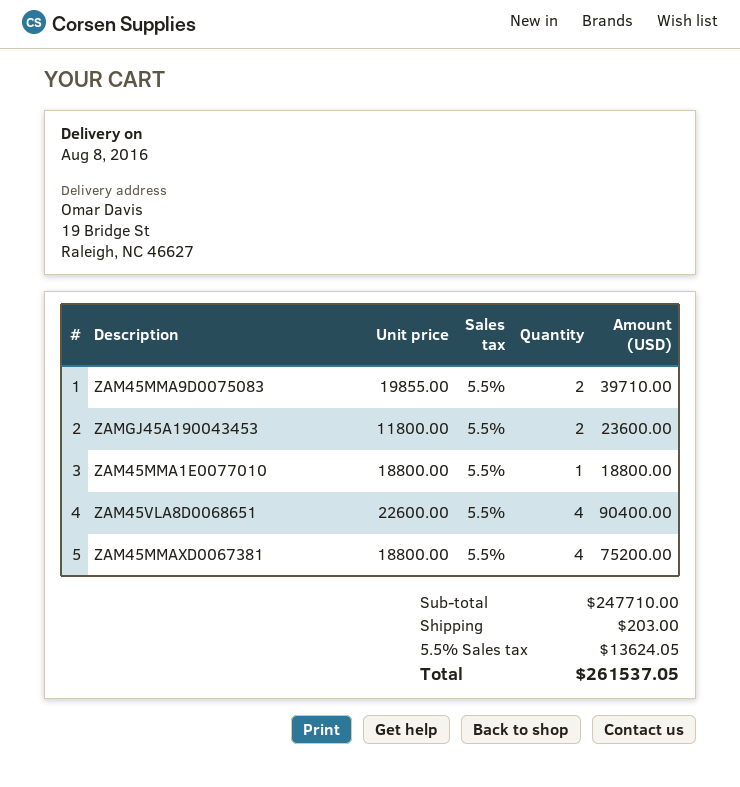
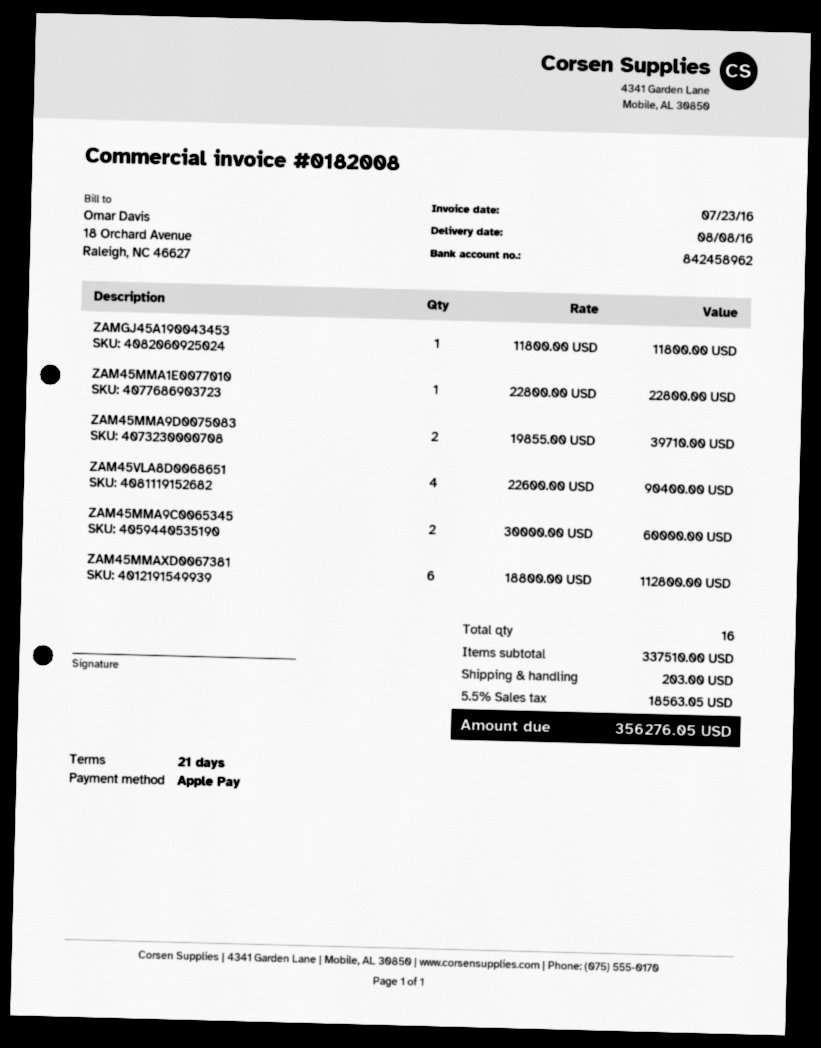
ZAMGJ45A190043453: 2 x 11800.00 = 23600.00 -> 1 x 11800.00 = 11800.00
ZAM45MMA1E0077010: 1 x 18800.00 = 18800.00 -> 1 x 22800.00 = 22800.00
ZAM45MMAXD0067381: 4 x 18800.00 = 75200.00 -> 6 x 18800.00 = 112800.00
ZAM45MMA9C0065345: none -> 2 x 30000.00 = 60000.00
subtotal: 247710.00 -> 337510.00
tax: 5.5% = 13624.05 -> 5.5% = 18563.05
total: 261537.05 -> 356276.05

